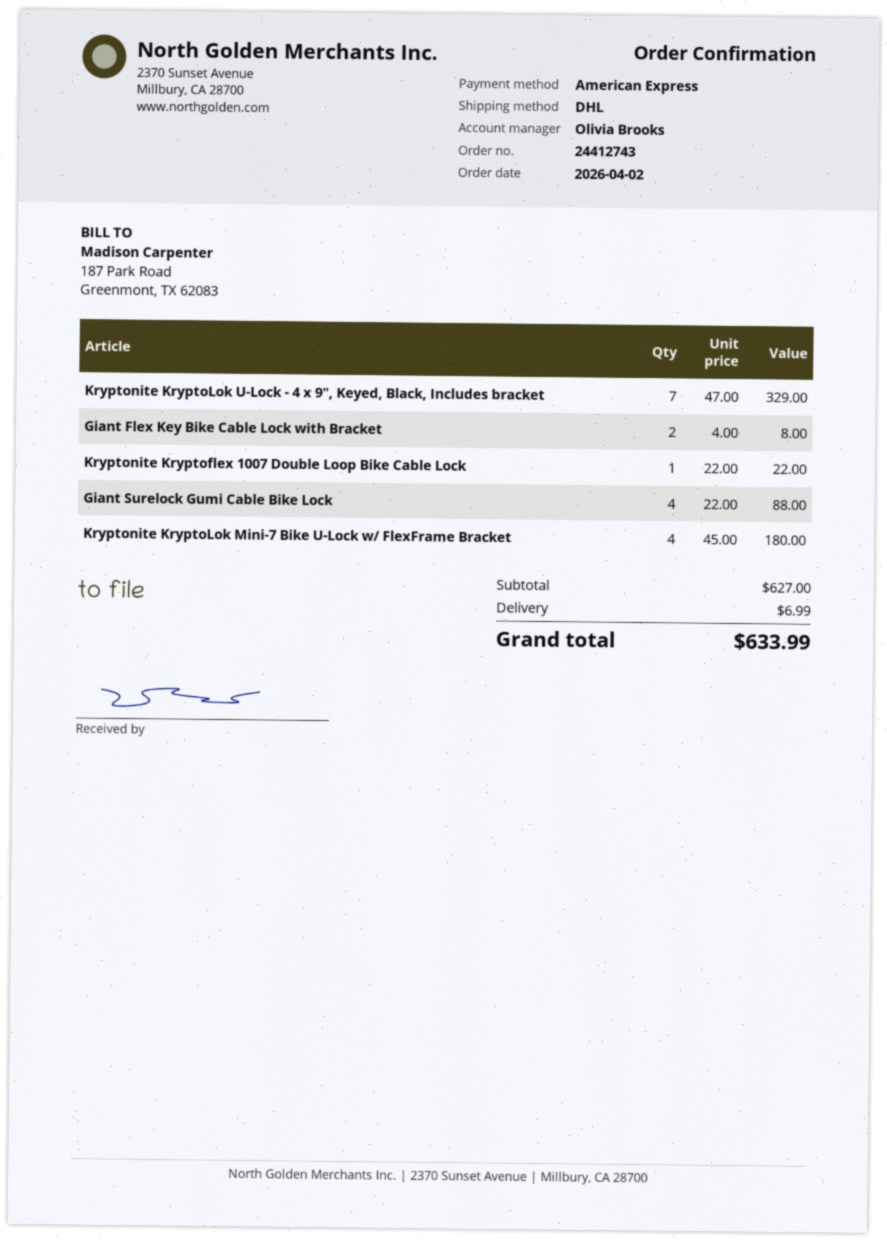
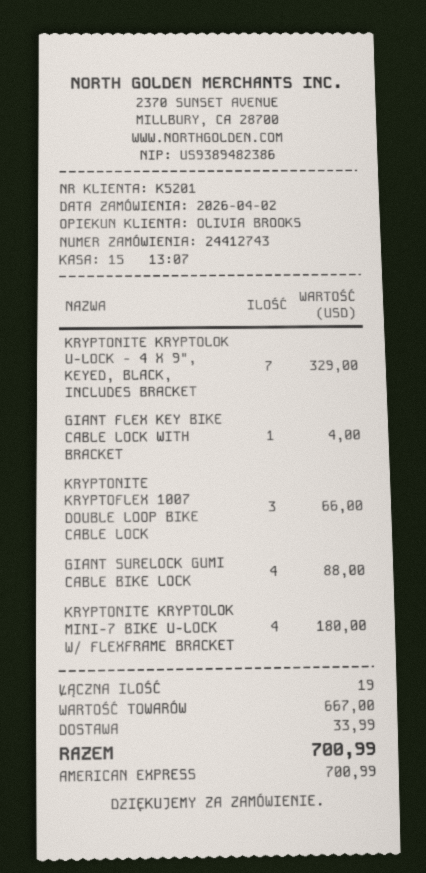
Giant Flex Key Bike Cable Lock with Bracket: 2 for 8.00 -> 1 for 4.00
Kryptonite Kryptoflex 1007 Double Loop Bike Cable Lock: 1 for 22.00 -> 3 for 66.00
subtotal: 627.00 -> 667.00
shipping: 6.99 -> 33.99
total: 633.99 -> 700.99

